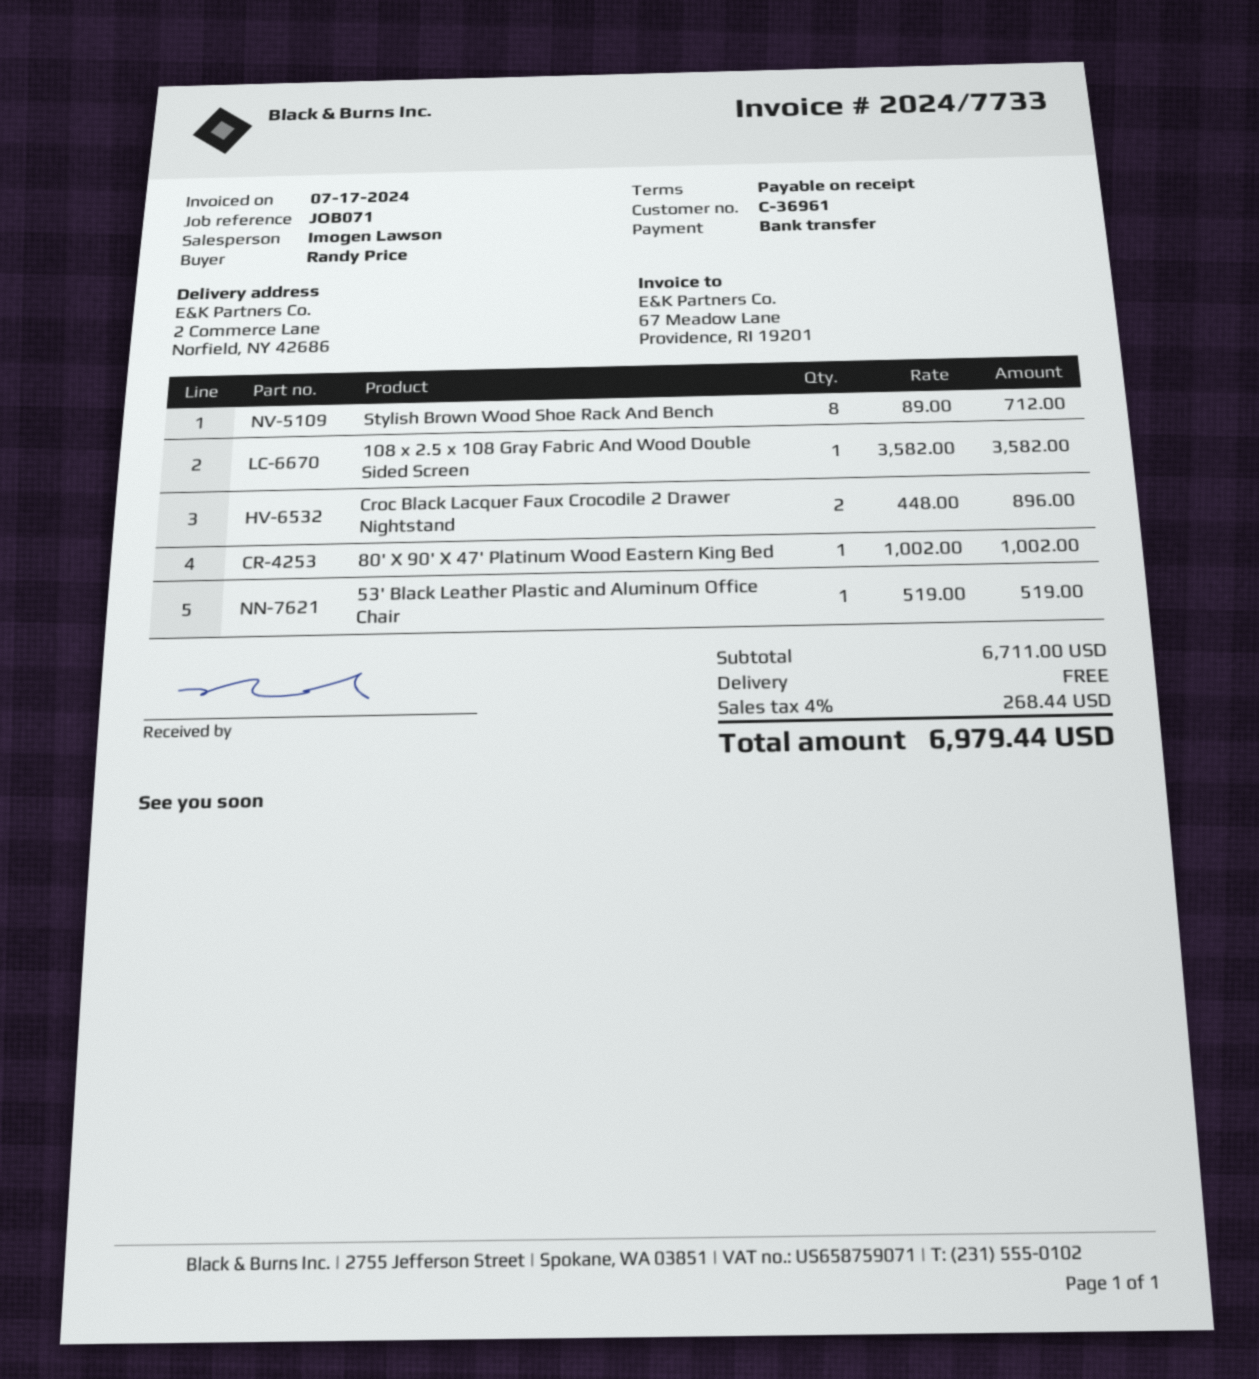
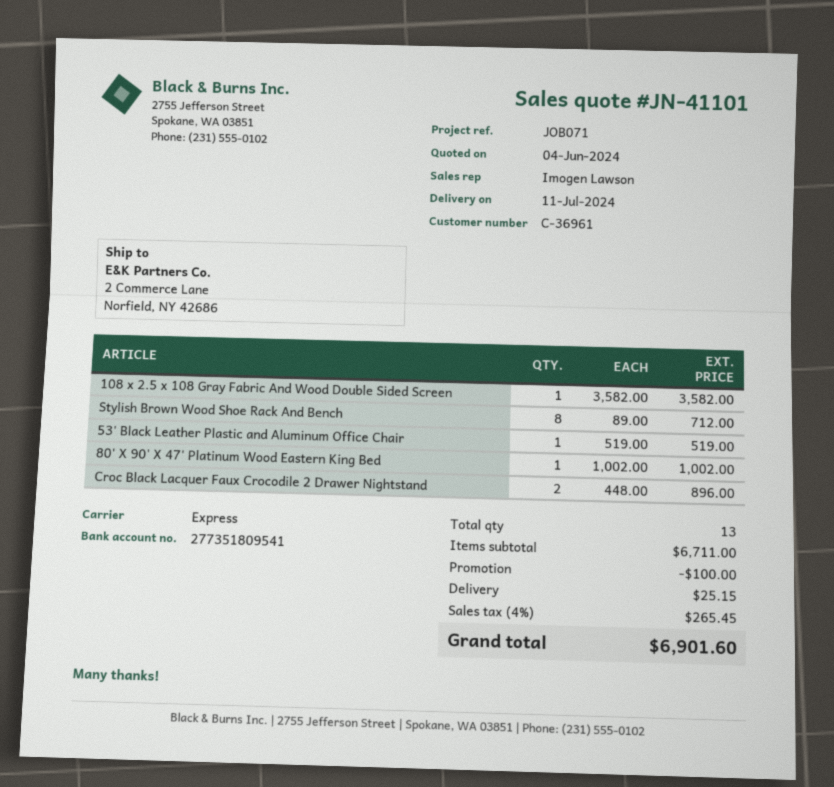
discount: none -> 100.00
shipping: 0.00 -> 25.15
tax: 4% = 268.44 -> 4% = 265.45
total: 6979.44 -> 6901.60

